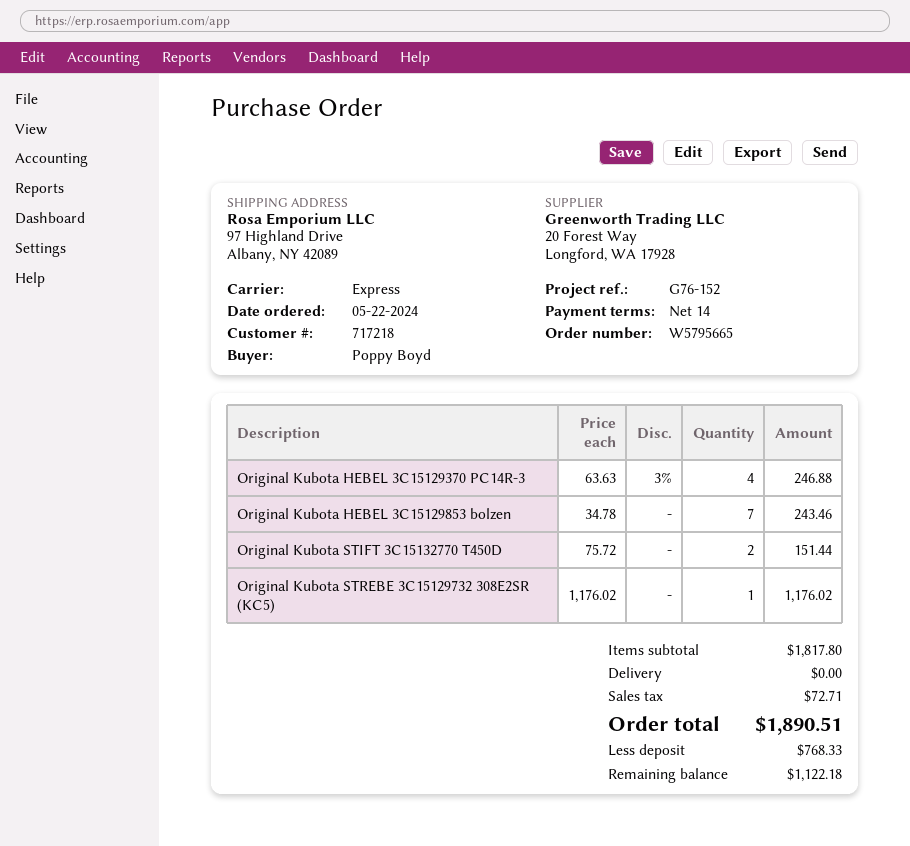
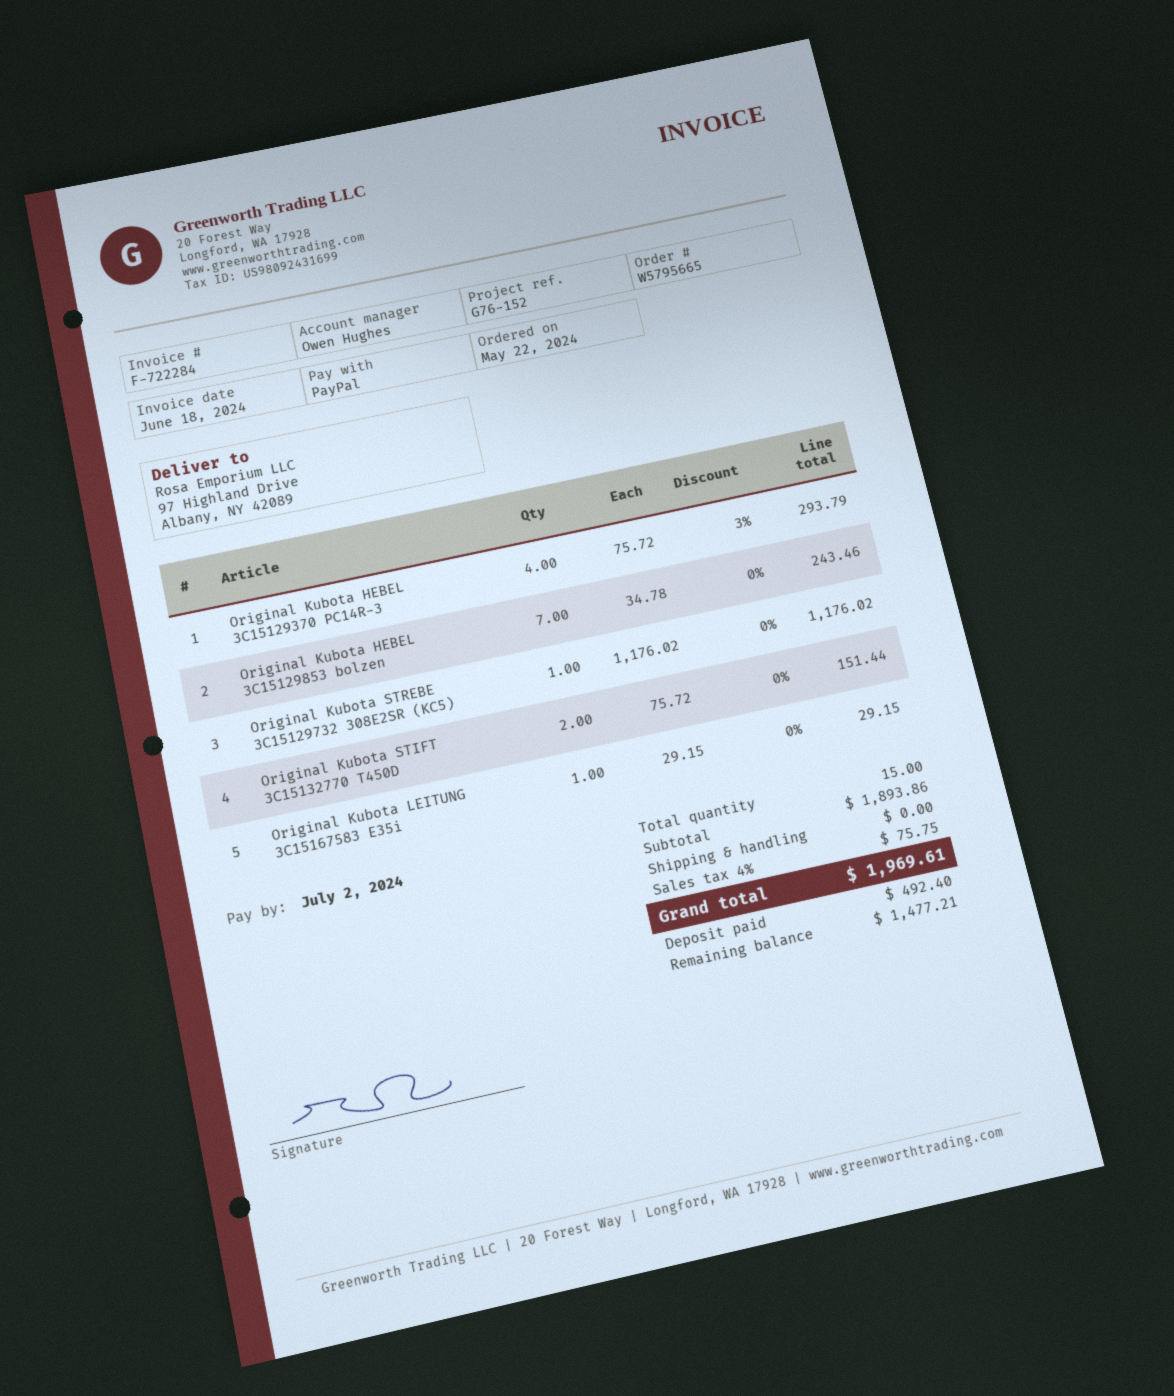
Original Kubota HEBEL 3C15129370 PC14R-3: 4 x 63.63 - 3% = 246.88 -> 4 x 75.72 - 3% = 293.79
Original Kubota LEITUNG 3C15167583 E35i: none -> 1 x 29.15 = 29.15
subtotal: 1817.80 -> 1893.86
tax: 72.71 -> 75.75
total: 1890.51 -> 1969.61
deposit: 768.33 -> 492.40
balance: 1122.18 -> 1477.21

